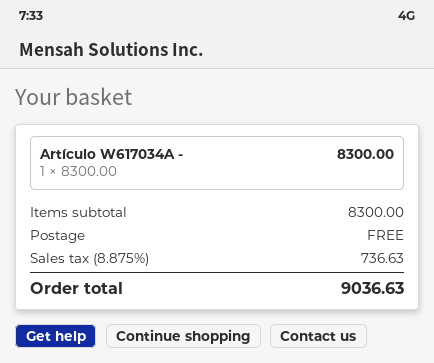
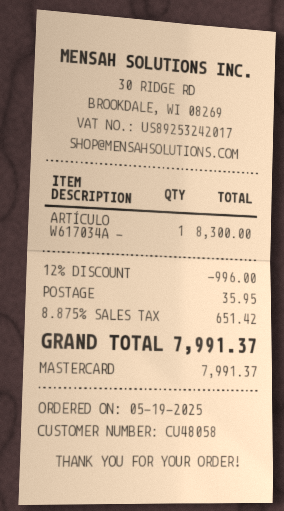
discount: none -> 12% = 996.00
shipping: 0.00 -> 35.95
tax: 8.875% = 736.63 -> 8.875% = 651.42
total: 9036.63 -> 7991.37

